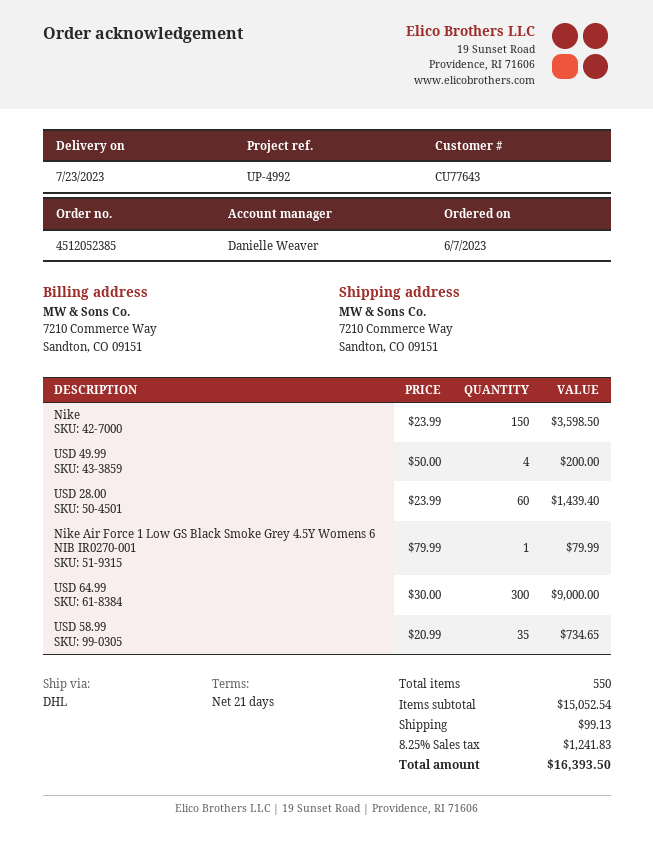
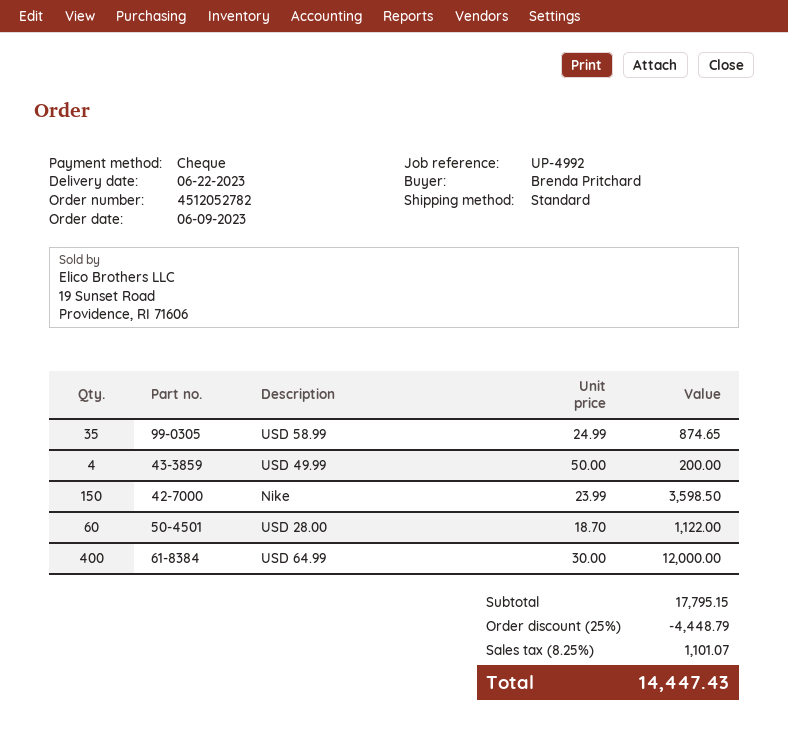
order number: 4512052385 -> 4512052782
order date: 2023-06-07 -> 2023-06-09
delivery date: 2023-07-23 -> 2023-06-22
shipping method: DHL -> standard
USD 28.00: 60 x 23.99 = 1439.40 -> 60 x 18.70 = 1122.00
Nike Air Force 1 Low GS Black Smoke Grey 4.5Y Womens 6 NIB IR0270-001: 1 x 79.99 = 79.99 -> none
USD 64.99: 300 x 30.00 = 9000.00 -> 400 x 30.00 = 12000.00
USD 58.99: 35 x 20.99 = 734.65 -> 35 x 24.99 = 874.65
subtotal: 15052.54 -> 17795.15
discount: none -> 25% = 4448.79
shipping: 99.13 -> none
tax: 8.25% = 1241.83 -> 8.25% = 1101.07
total: 16393.50 -> 14447.43

